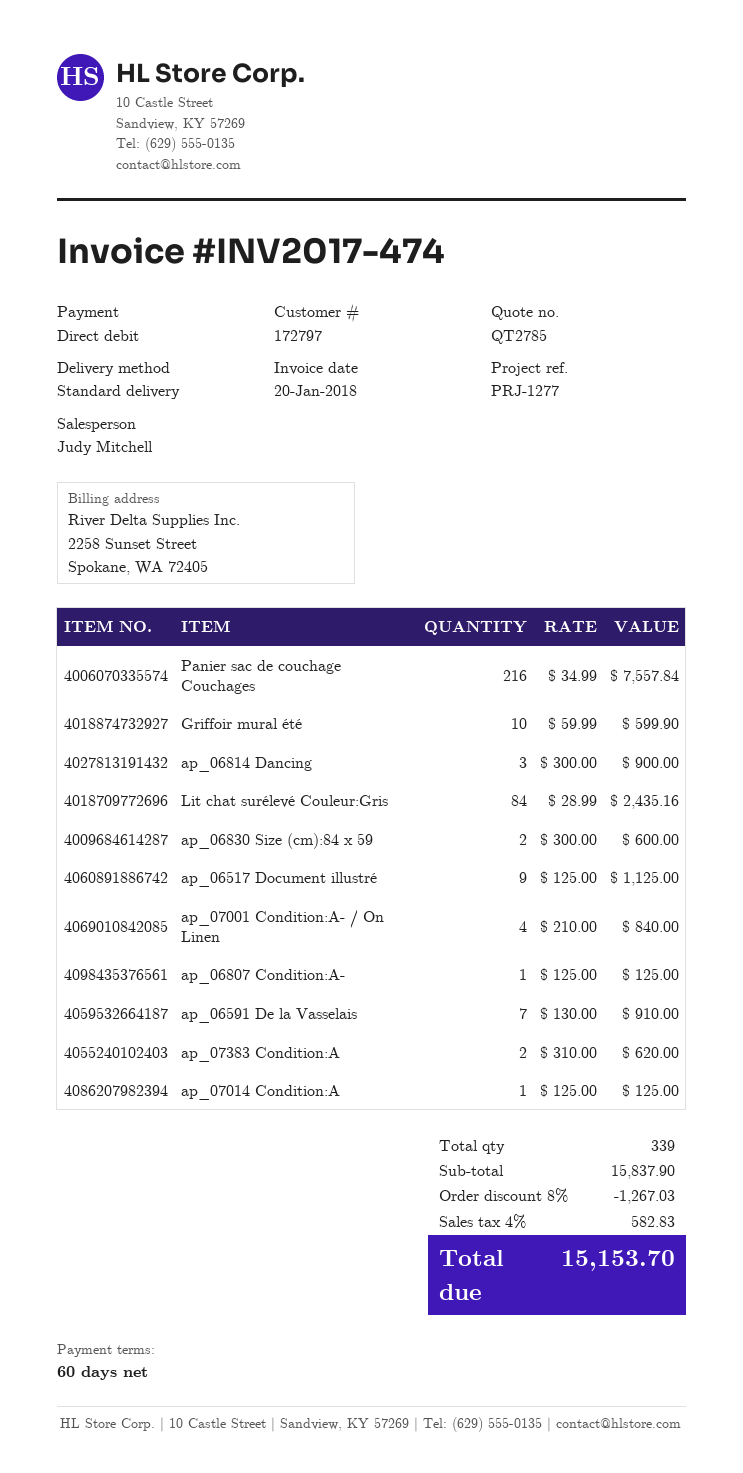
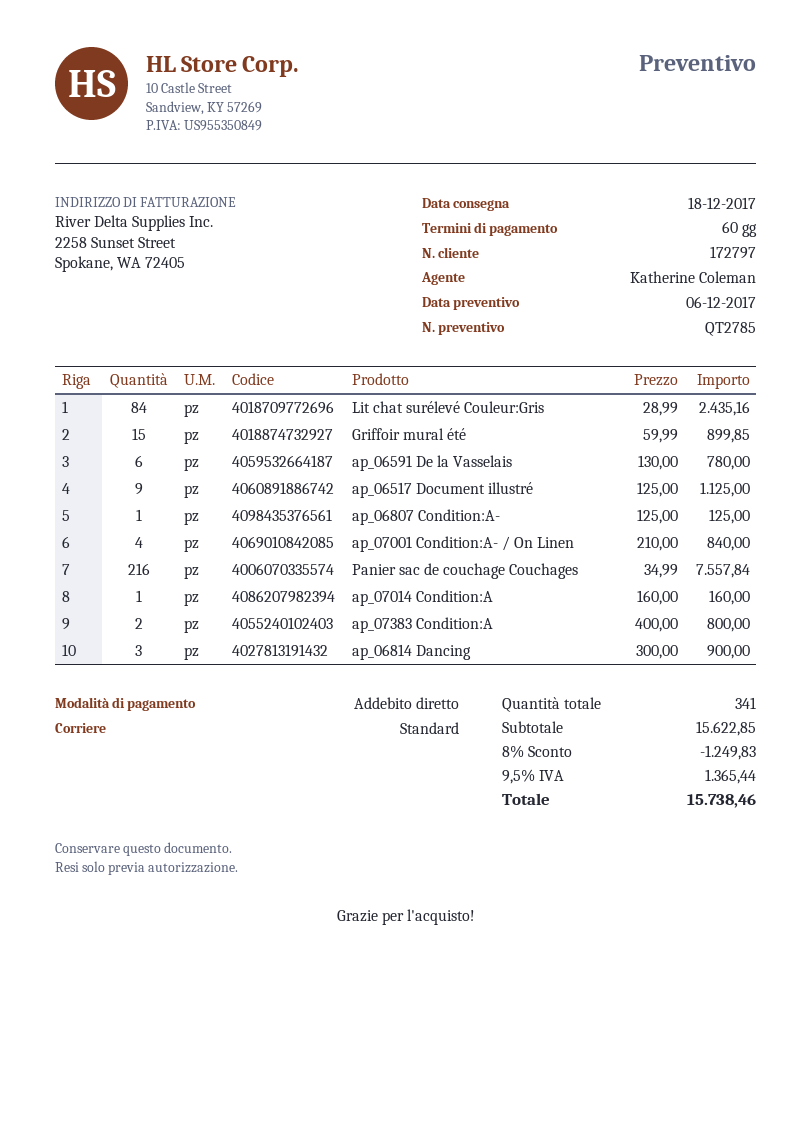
sales rep: Judy Mitchell -> Katherine Coleman
Griffoir mural été: 10 x 59.99 = 599.90 -> 15 x 59.99 = 899.85
ap_06830 Size (cm):84 x 59: 2 x 300.00 = 600.00 -> none
ap_06591 De la Vasselais: 7 x 130.00 = 910.00 -> 6 x 130.00 = 780.00
ap_07383 Condition:A: 2 x 310.00 = 620.00 -> 2 x 400.00 = 800.00
ap_07014 Condition:A: 1 x 125.00 = 125.00 -> 1 x 160.00 = 160.00
total quantity: 339 -> 341
subtotal: 15837.90 -> 15622.85
discount: 8% = 1267.03 -> 8% = 1249.83
tax: 4% = 582.83 -> 9.5% = 1365.44
total: 15153.70 -> 15738.46

